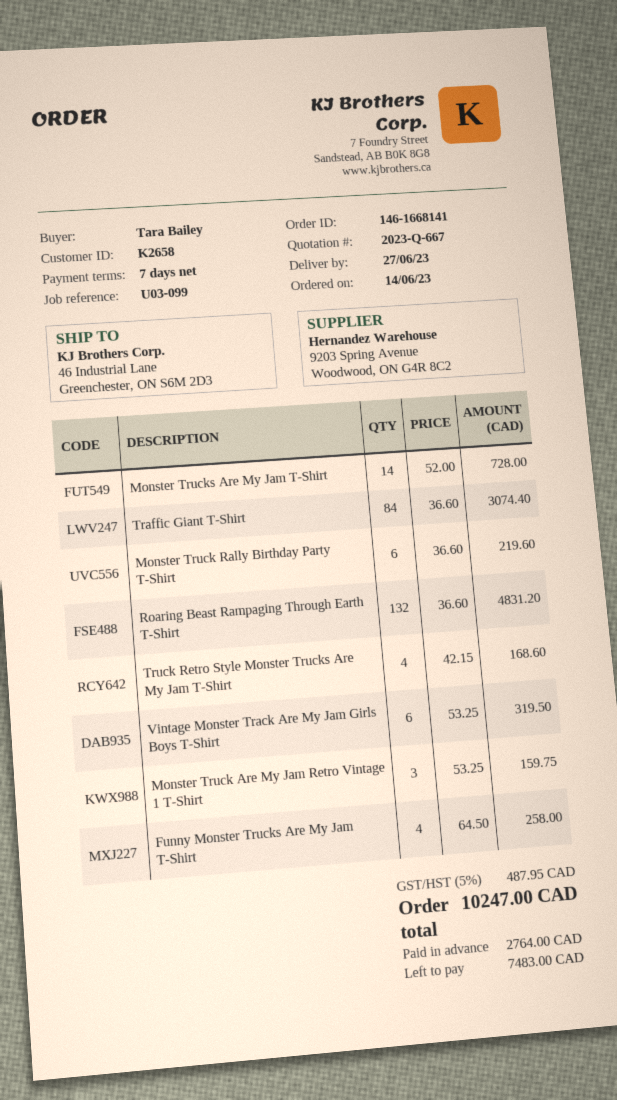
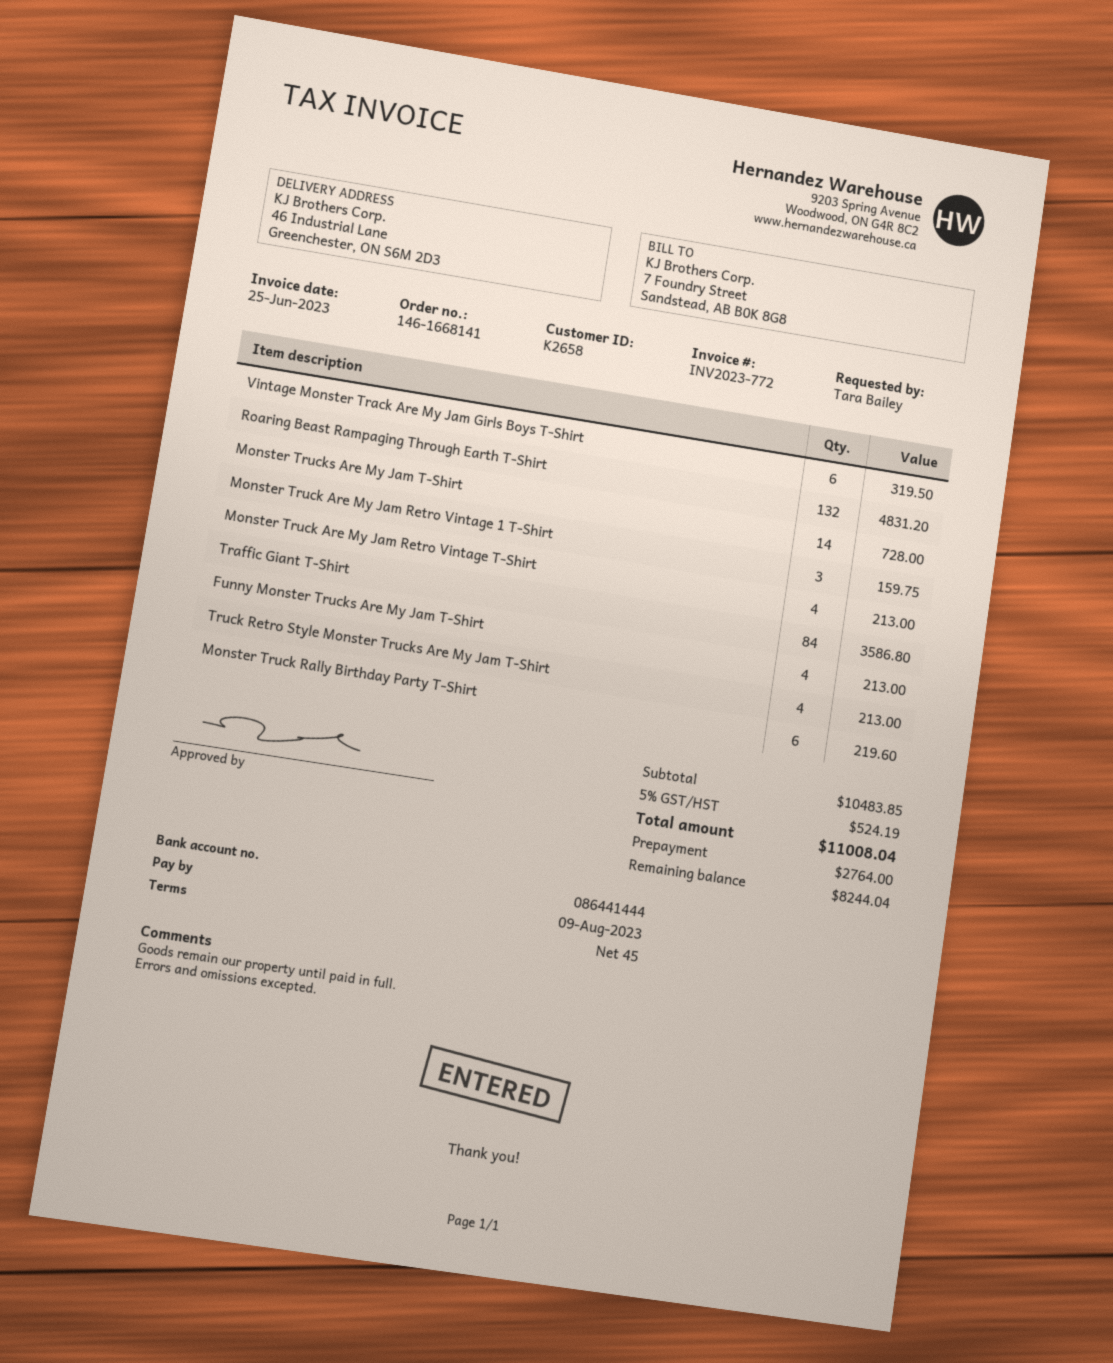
payment terms: 7 days -> 45 days
Traffic Giant T-Shirt: 84 for 3074.40 -> 84 for 3586.80
Truck Retro Style Monster Trucks Are My Jam T-Shirt: 4 for 168.60 -> 4 for 213.00
Funny Monster Trucks Are My Jam T-Shirt: 4 for 258.00 -> 4 for 213.00
Monster Truck Are My Jam Retro Vintage T-Shirt: none -> 4 for 213.00
tax: 5% = 487.95 -> 5% = 524.19
total: 10247.00 -> 11008.04
balance: 7483.00 -> 8244.04

